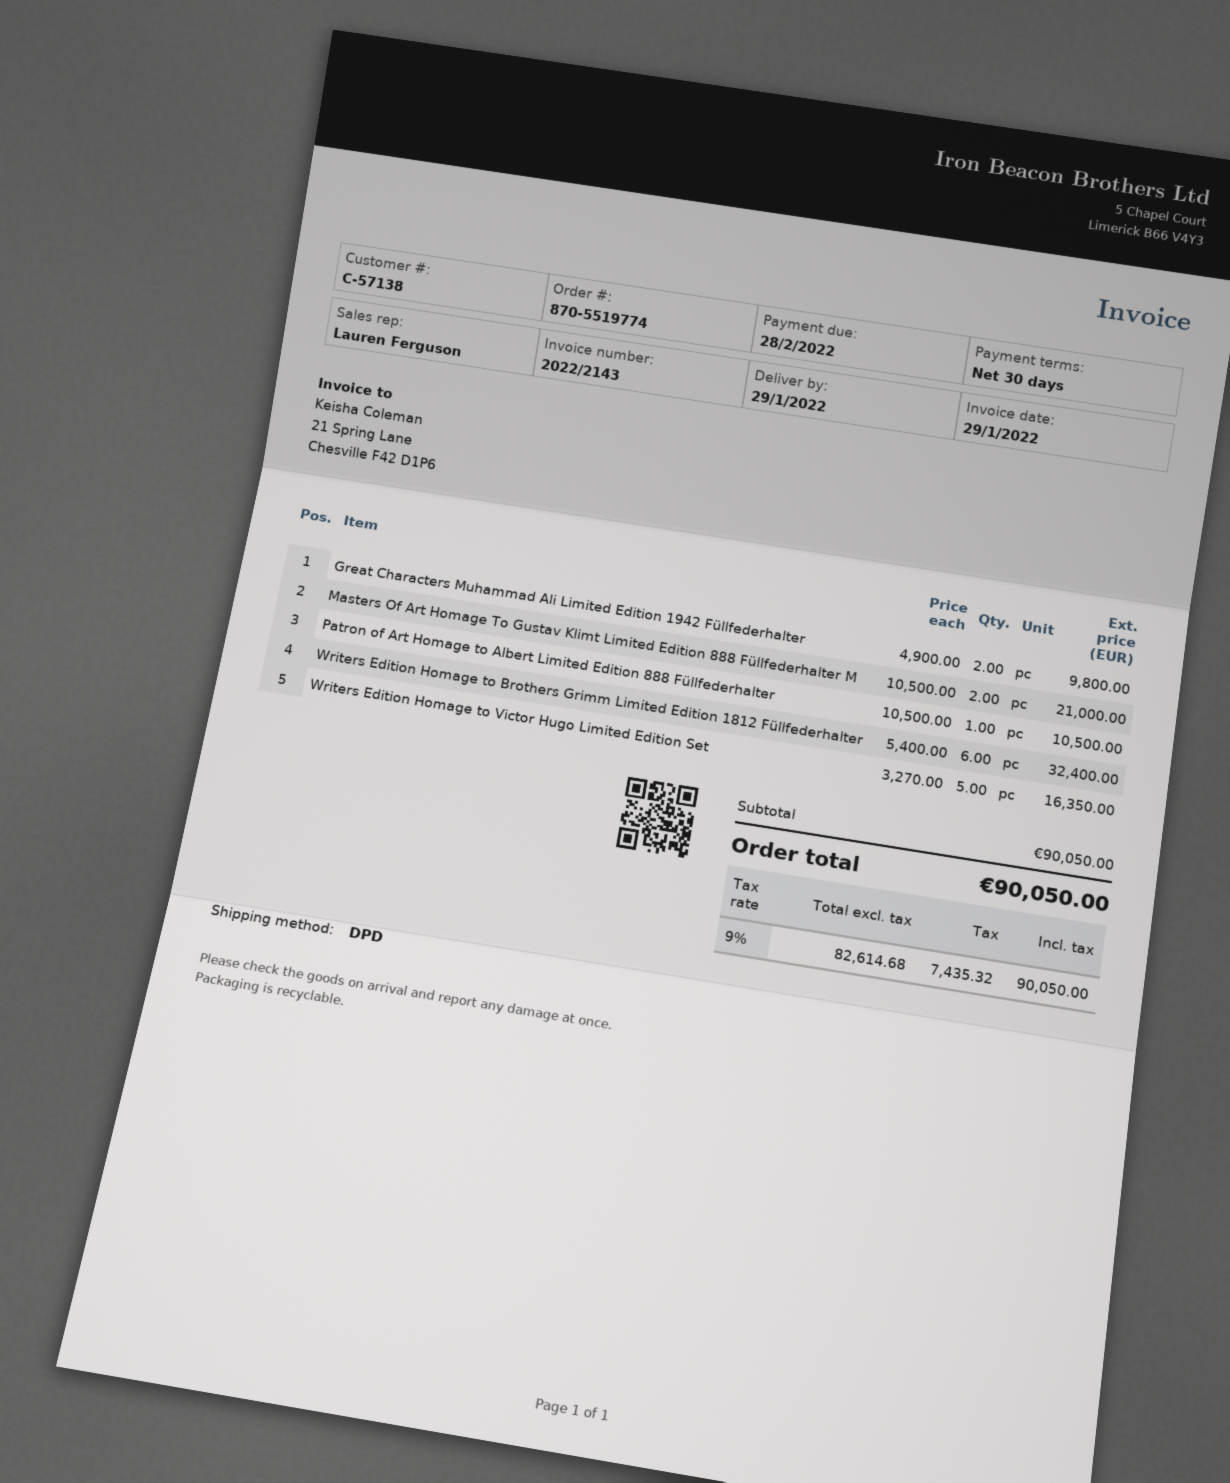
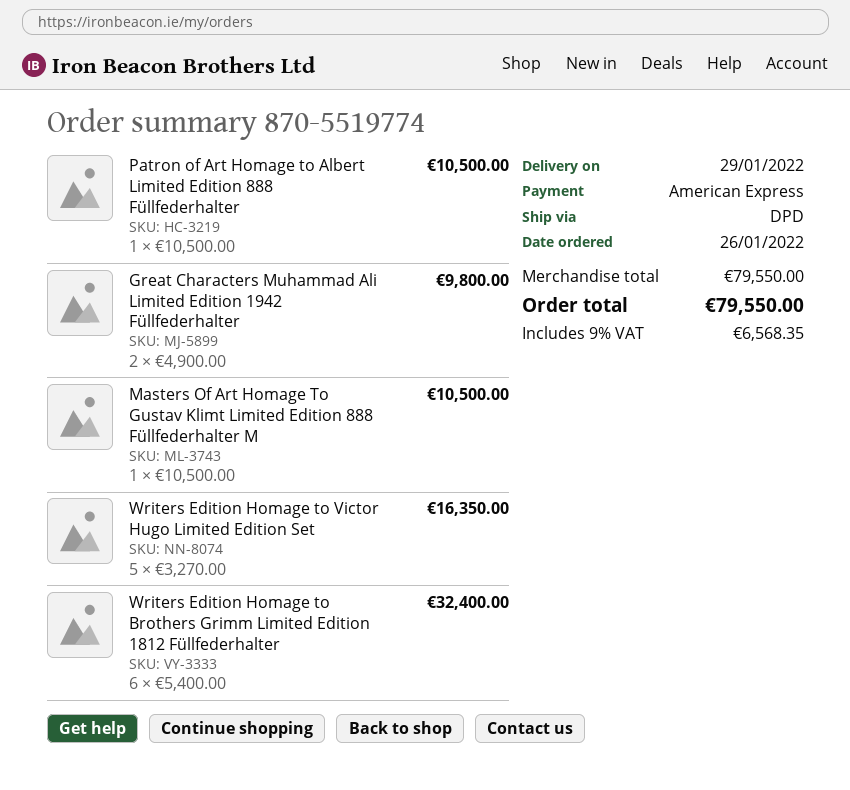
Masters Of Art Homage To Gustav Klimt Limited Edition 888 Füllfederhalter M: 2 x 10500.00 = 21000.00 -> 1 x 10500.00 = 10500.00
subtotal: 90050.00 -> 79550.00
tax: 9% = 7435.32 -> 9% = 6568.35
total: 90050.00 -> 79550.00

